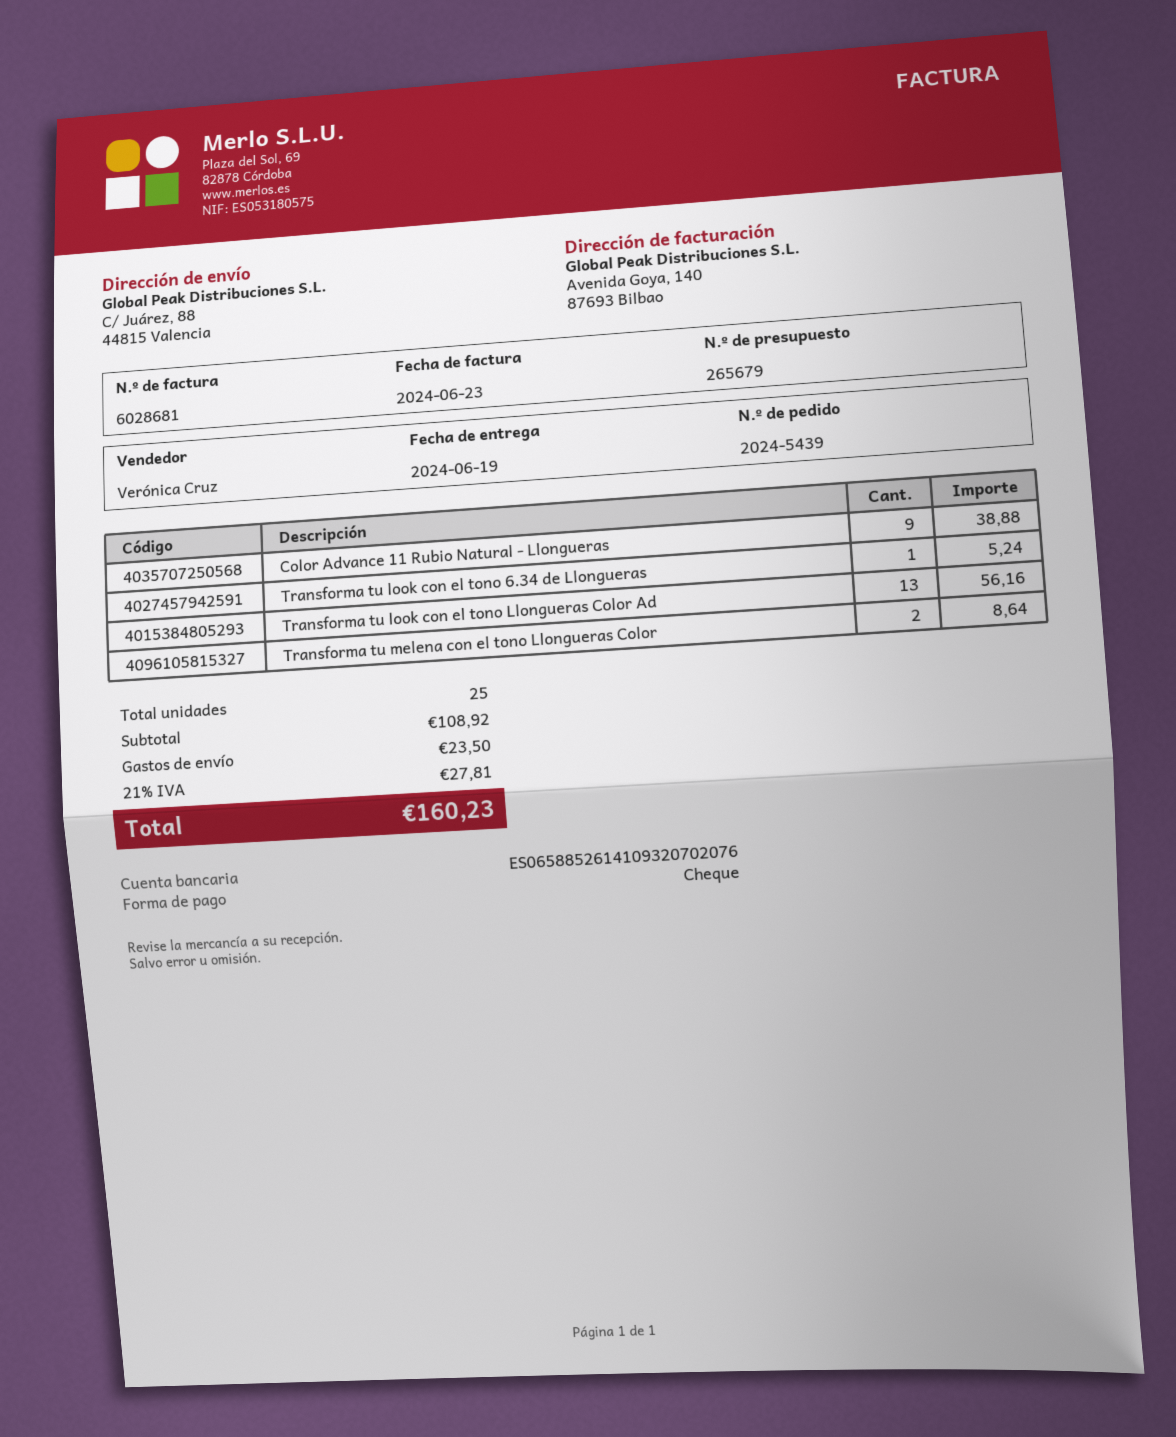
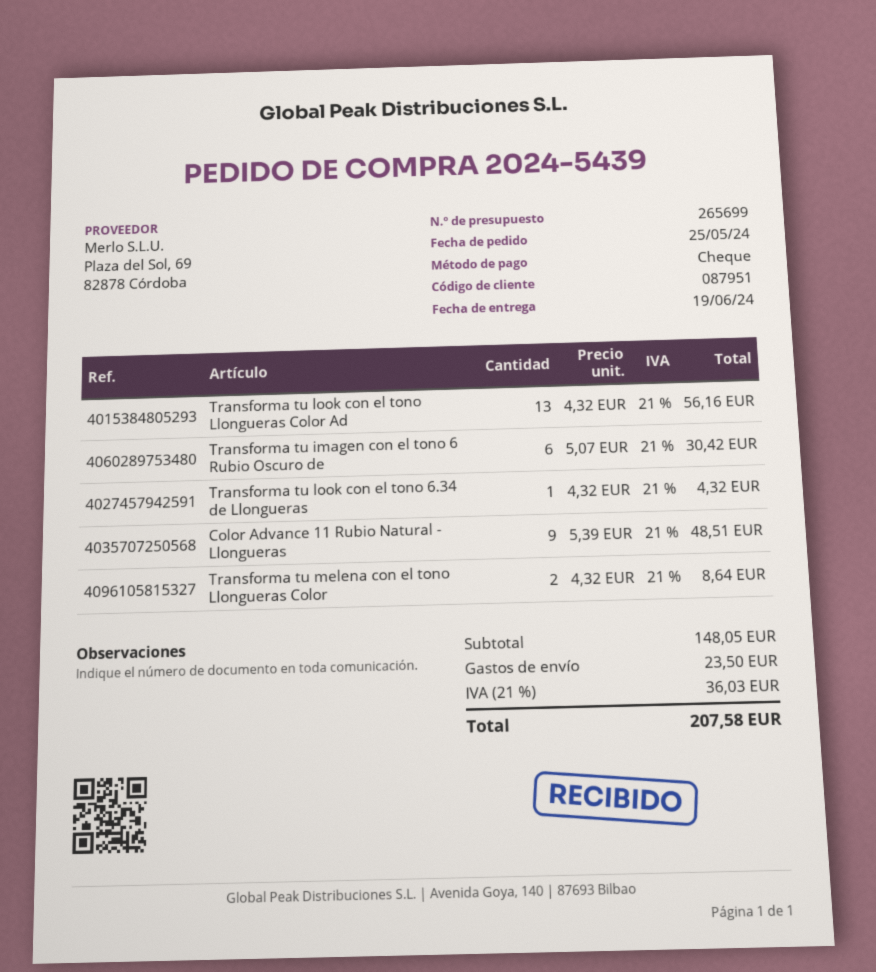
quote number: 265679 -> 265699
Color Advance 11 Rubio Natural - Llongueras: 9 for 38.88 -> 9 for 48.51
Transforma tu look con el tono 6.34 de Llongueras: 1 for 5.24 -> 1 for 4.32
Transforma tu imagen con el tono 6 Rubio Oscuro de: none -> 6 for 30.42
subtotal: 108.92 -> 148.05
tax: 21% = 27.81 -> 21% = 36.03
total: 160.23 -> 207.58

